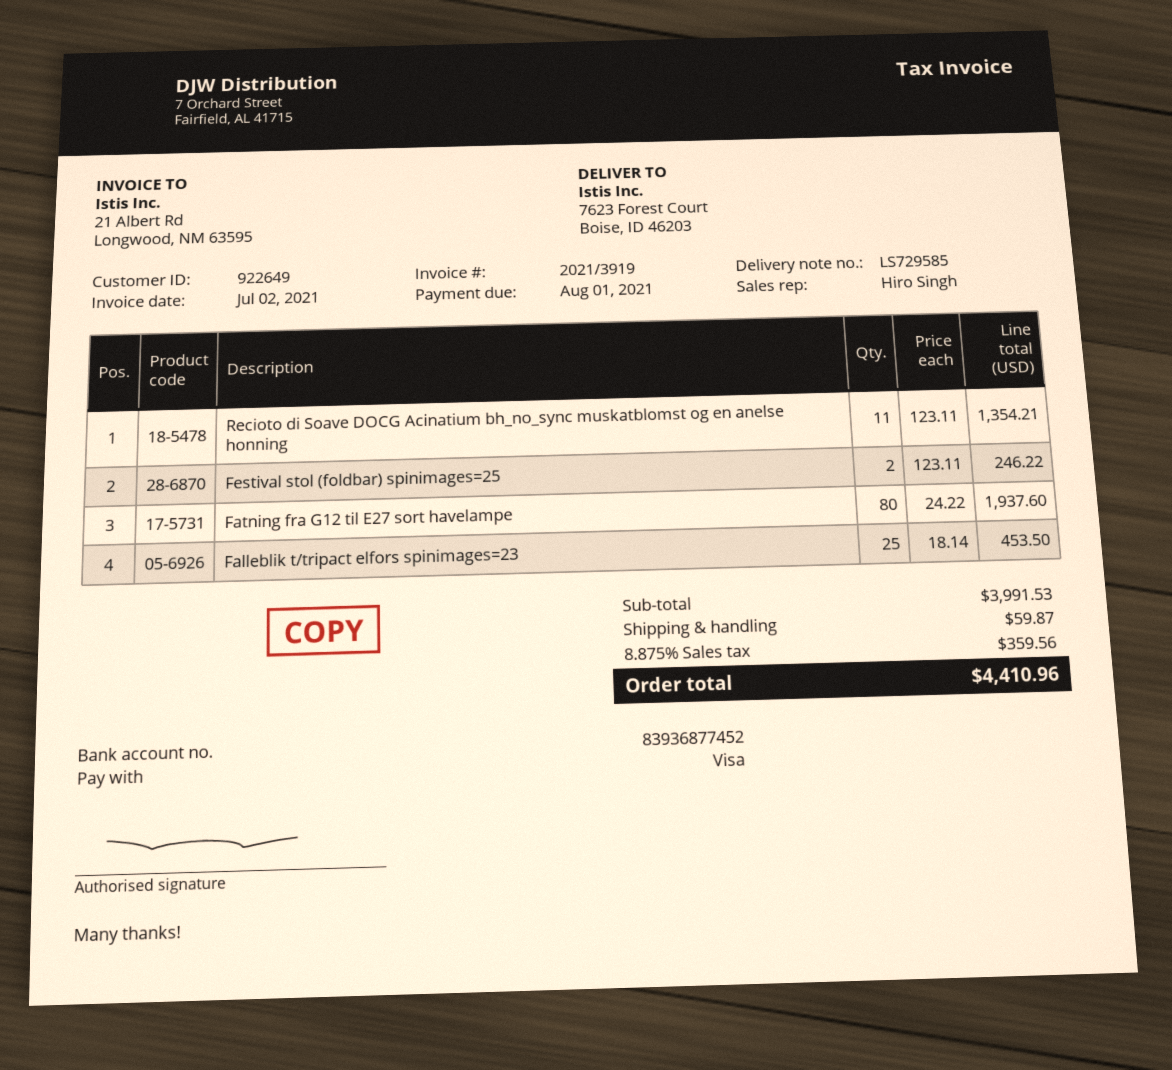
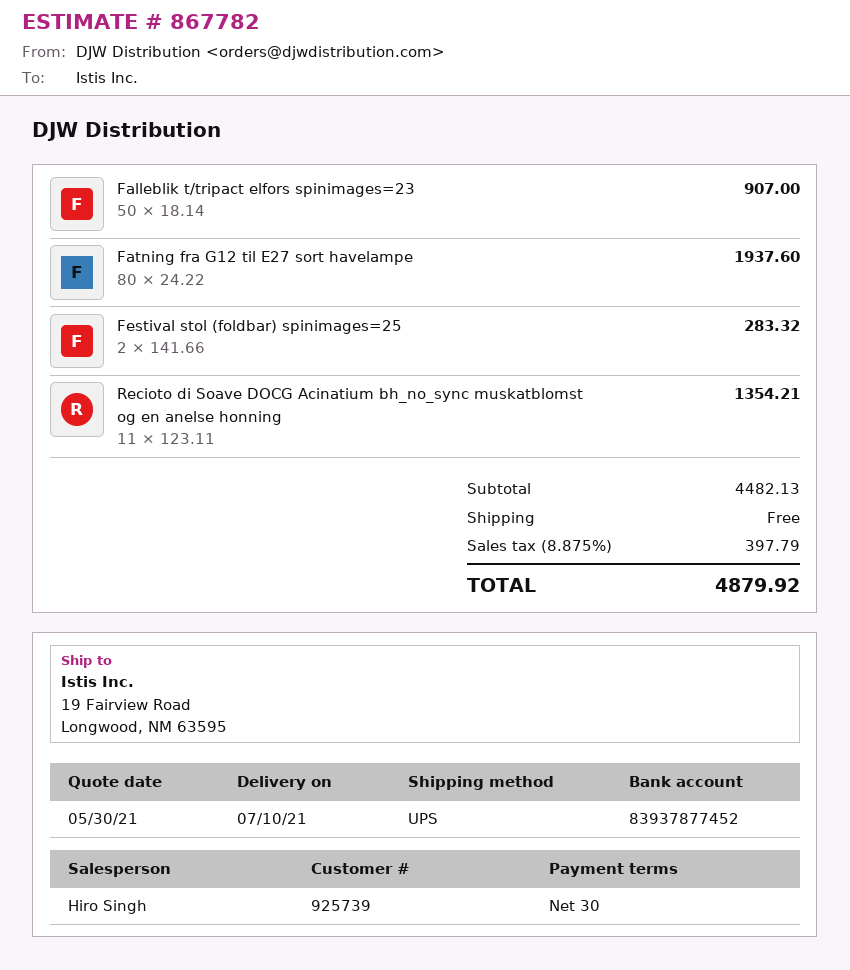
customer number: 922649 -> 925739
bank account: 83936877452 -> 83937877452
ship to: 7623 Forest Court, Boise, ID 46203 -> 19 Fairview Road, Longwood, NM 63595
Festival stol (foldbar) spinimages=25: 2 x 123.11 = 246.22 -> 2 x 141.66 = 283.32
Falleblik t/tripact elfors spinimages=23: 25 x 18.14 = 453.50 -> 50 x 18.14 = 907.00
subtotal: 3991.53 -> 4482.13
shipping: 59.87 -> 0.00
tax: 8.875% = 359.56 -> 8.875% = 397.79
total: 4410.96 -> 4879.92

